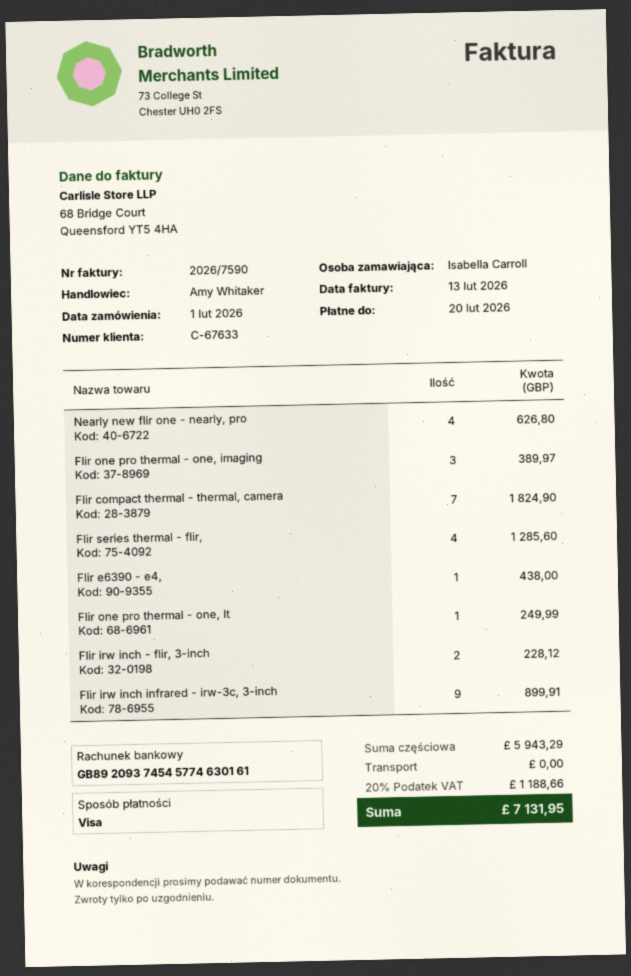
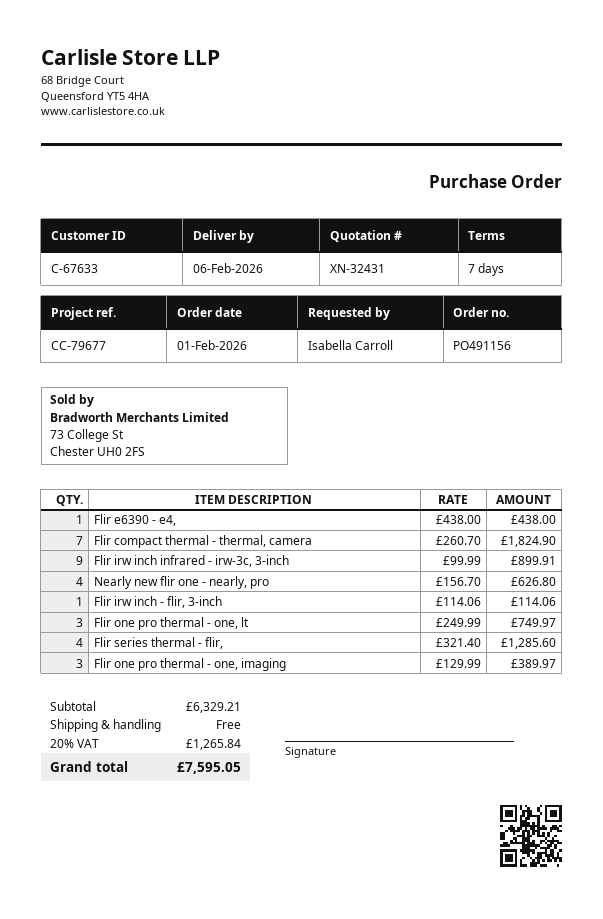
Flir one pro thermal - one, lt: 1 for 249.99 -> 3 for 749.97
Flir irw inch - flir, 3-inch: 2 for 228.12 -> 1 for 114.06
subtotal: 5943.29 -> 6329.21
tax: 20% = 1188.66 -> 20% = 1265.84
total: 7131.95 -> 7595.05

